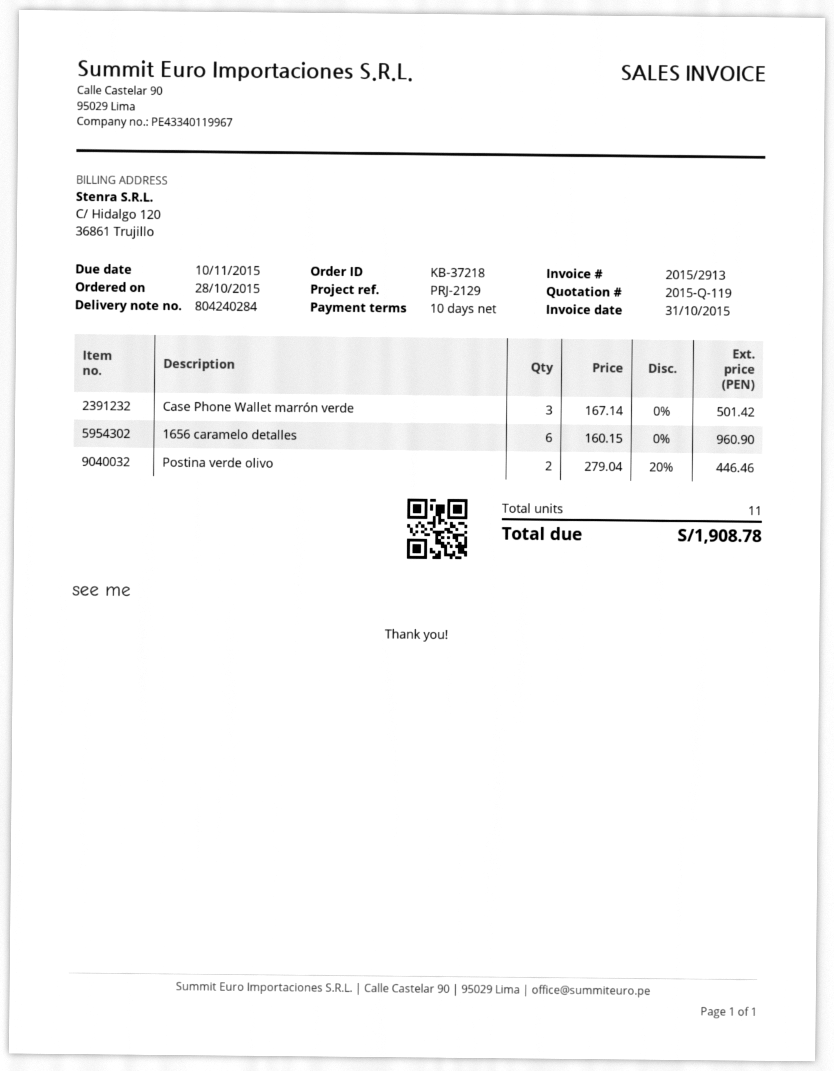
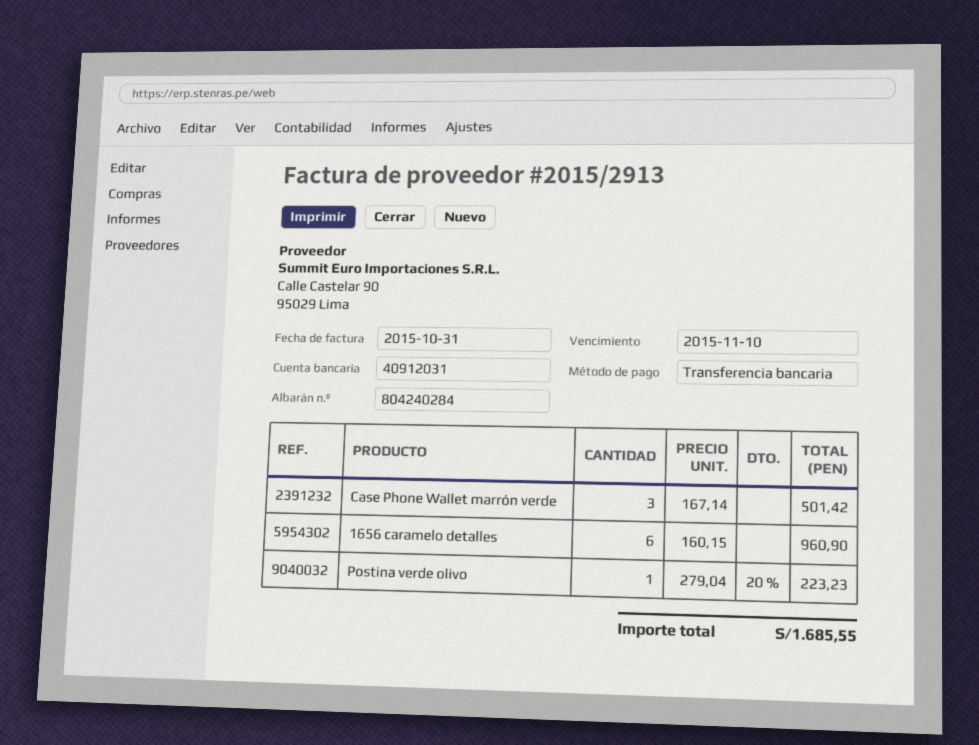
Postina verde olivo: 2 x 279.04 - 20% = 446.46 -> 1 x 279.04 - 20% = 223.23
total: 1908.78 -> 1685.55

